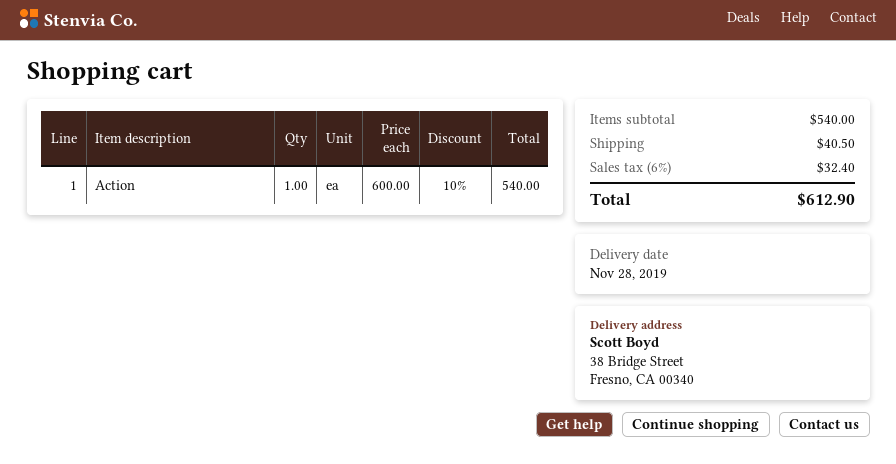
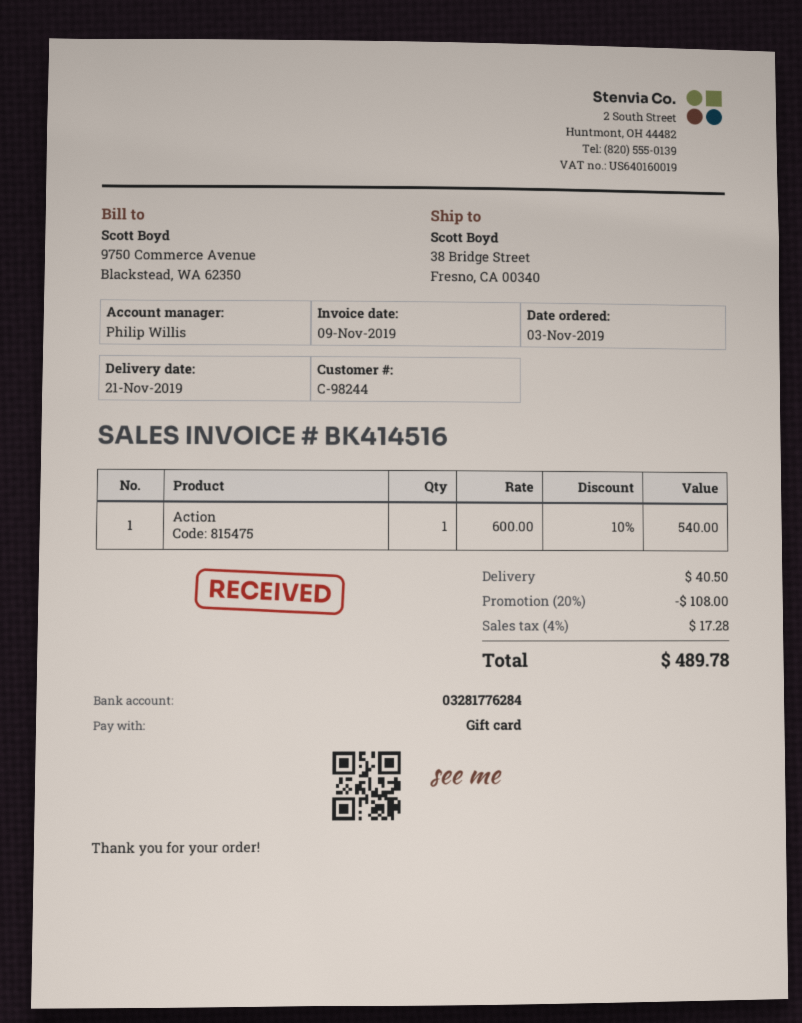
delivery date: 2019-11-28 -> 2019-11-21
discount: none -> 20% = 108.00
tax: 6% = 32.40 -> 4% = 17.28
total: 612.90 -> 489.78

